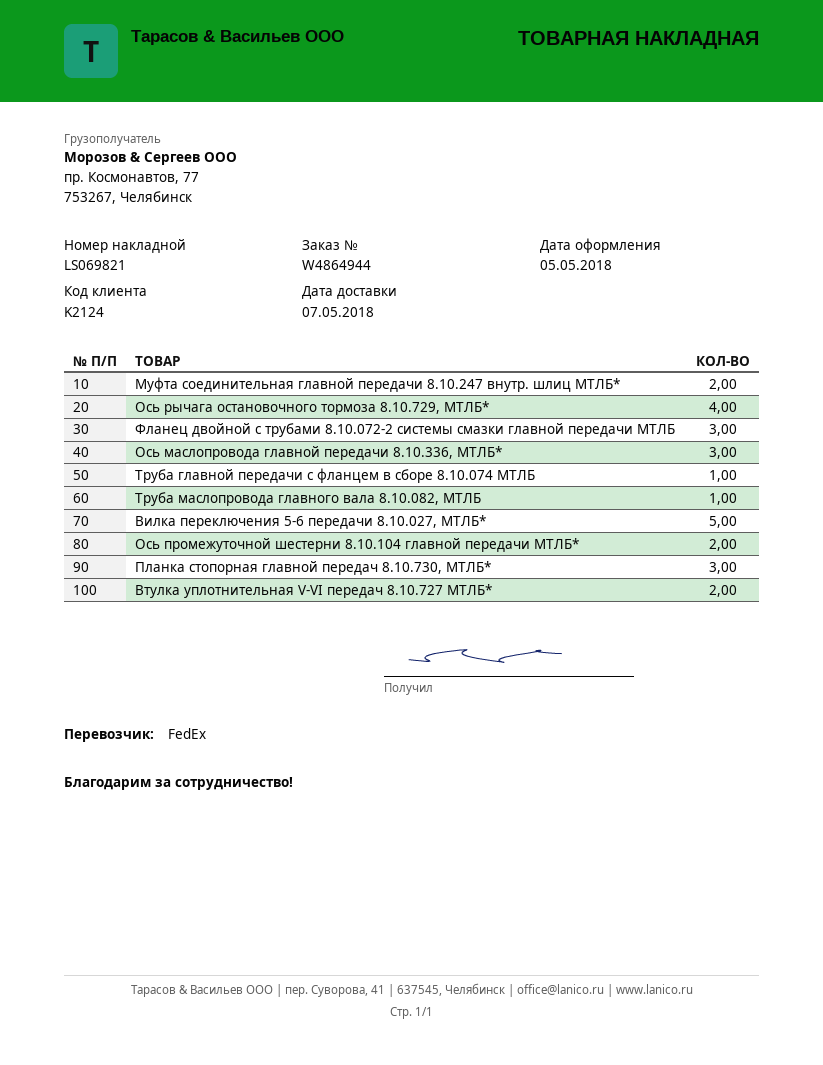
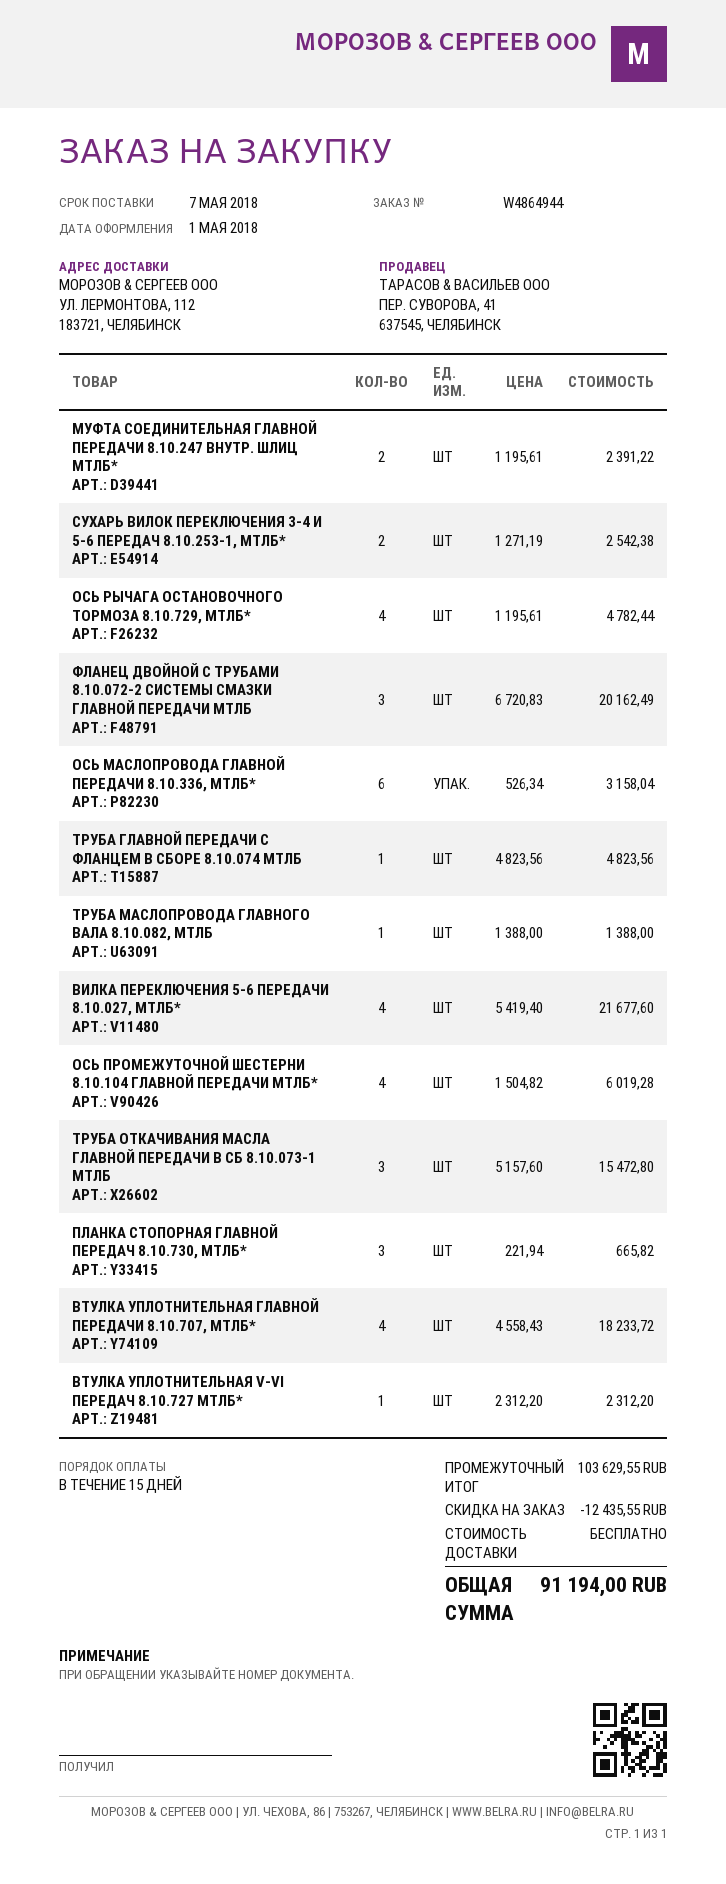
order date: 2018-05-05 -> 2018-05-01
ship to: пр. Космонавтов, 77, 753267, Челябинск -> УЛ. ЛЕРМОНТОВА, 112, 183721, ЧЕЛЯБИНСК
Ось маслопровода главной передачи 8.10.336, МТЛБ*: 3 -> 6
Вилка переключения 5-6 передачи 8.10.027, МТЛБ*: 5 -> 4
Ось промежуточной шестерни 8.10.104 главной передачи МТЛБ*: 2 -> 4
Втулка уплотнительная V-VI передач 8.10.727 МТЛБ*: 2 -> 1
СУХАРЬ ВИЛОК ПЕРЕКЛЮЧЕНИЯ 3-4 И 5-6 ПЕРЕДАЧ 8.10.253-1, МТЛБ*: none -> 2
ТРУБА ОТКАЧИВАНИЯ МАСЛА ГЛАВНОЙ ПЕРЕДАЧИ В СБ 8.10.073-1 МТЛБ: none -> 3
ВТУЛКА УПЛОТНИТЕЛЬНАЯ ГЛАВНОЙ ПЕРЕДАЧИ 8.10.707, МТЛБ*: none -> 4

